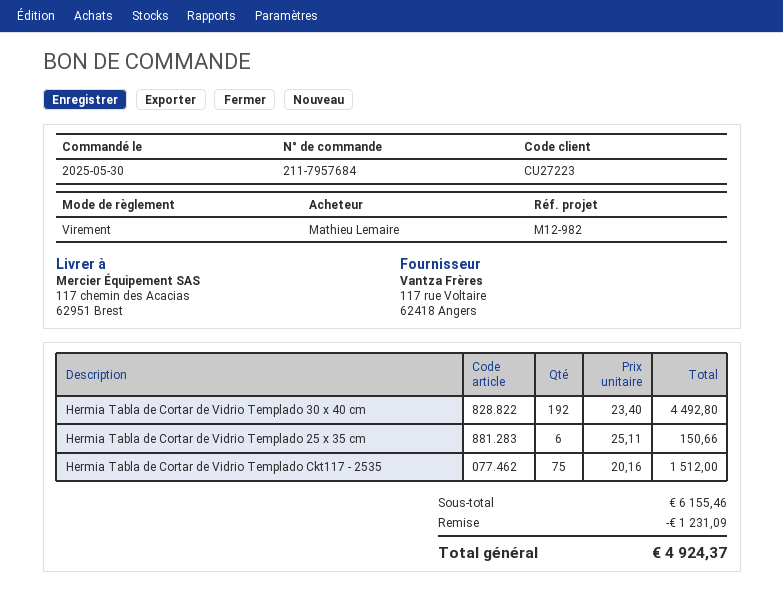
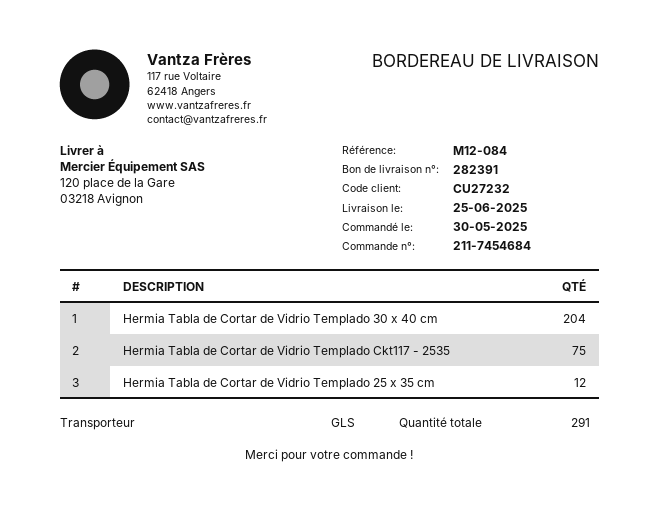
order number: 211-7957684 -> 211-7454684
customer number: CU27223 -> CU27232
reference: M12-982 -> M12-084
ship to: 117 chemin des Acacias, 62951 Brest -> 120 place de la Gare, 03218 Avignon
Hermia Tabla de Cortar de Vidrio Templado 30 x 40 cm: 192 -> 204
Hermia Tabla de Cortar de Vidrio Templado 25 x 35 cm: 6 -> 12

